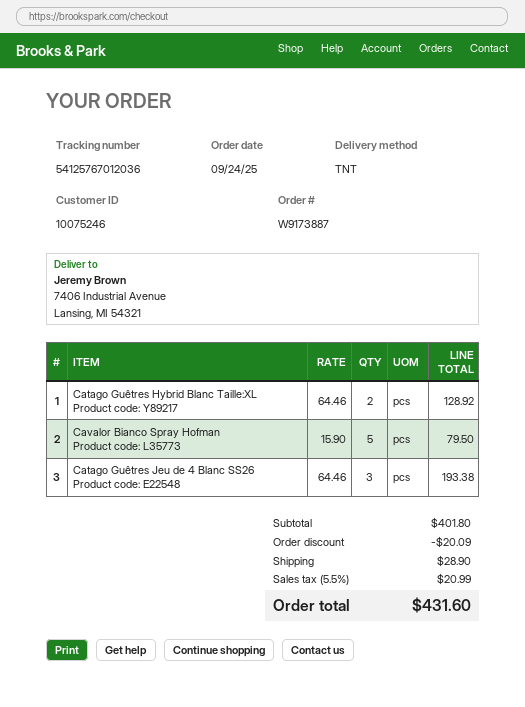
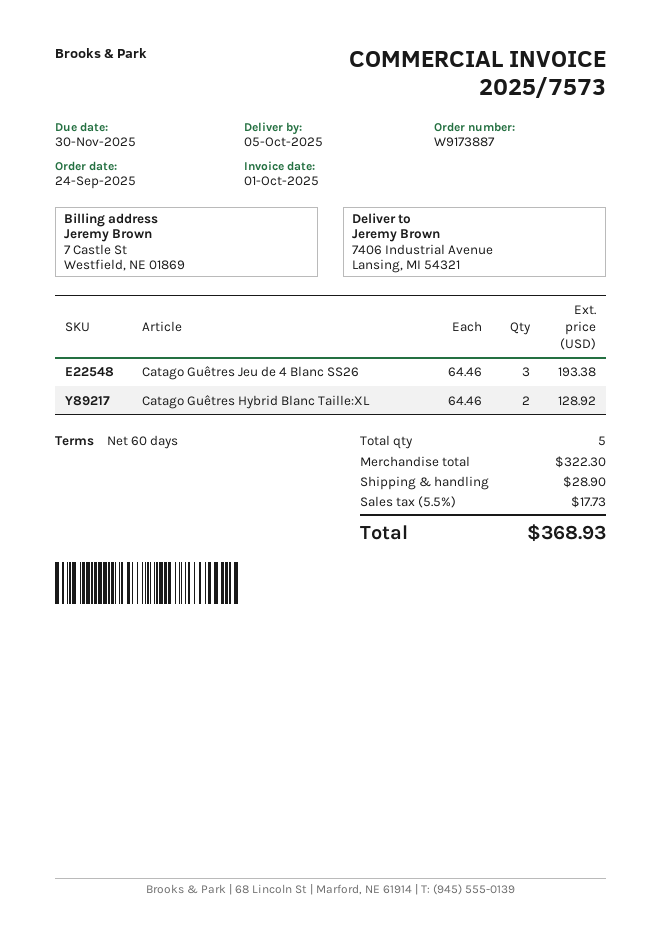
Cavalor Bianco Spray Hofman: 5 x 15.90 = 79.50 -> none
subtotal: 401.80 -> 322.30
discount: 20.09 -> none
tax: 5.5% = 20.99 -> 5.5% = 17.73
total: 431.60 -> 368.93

